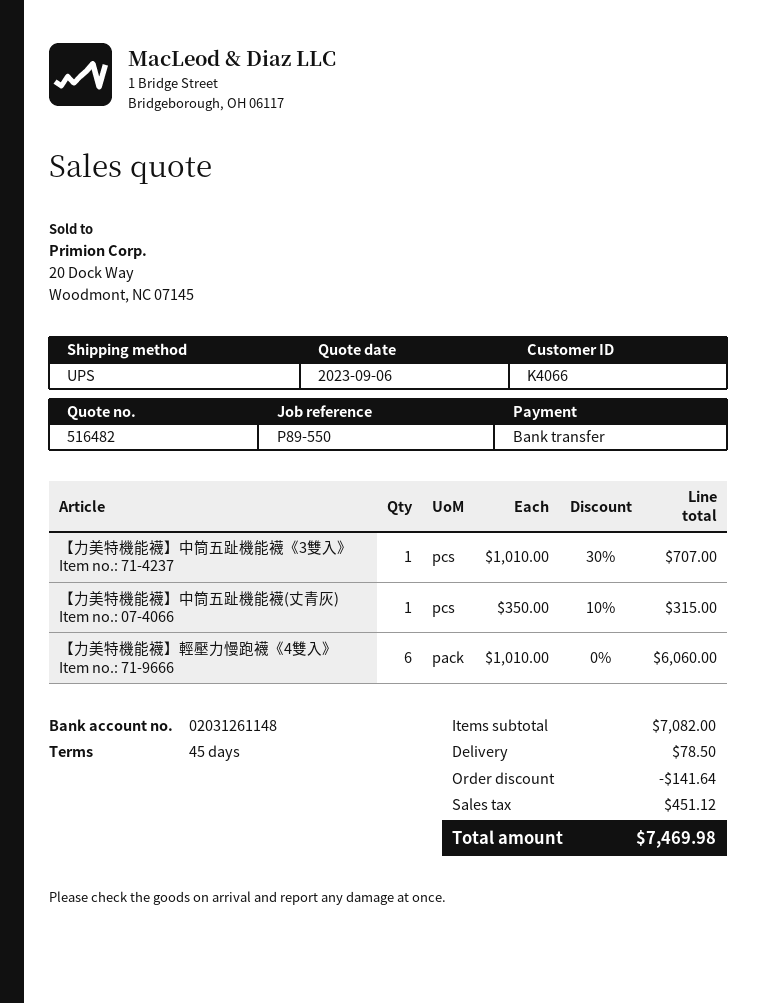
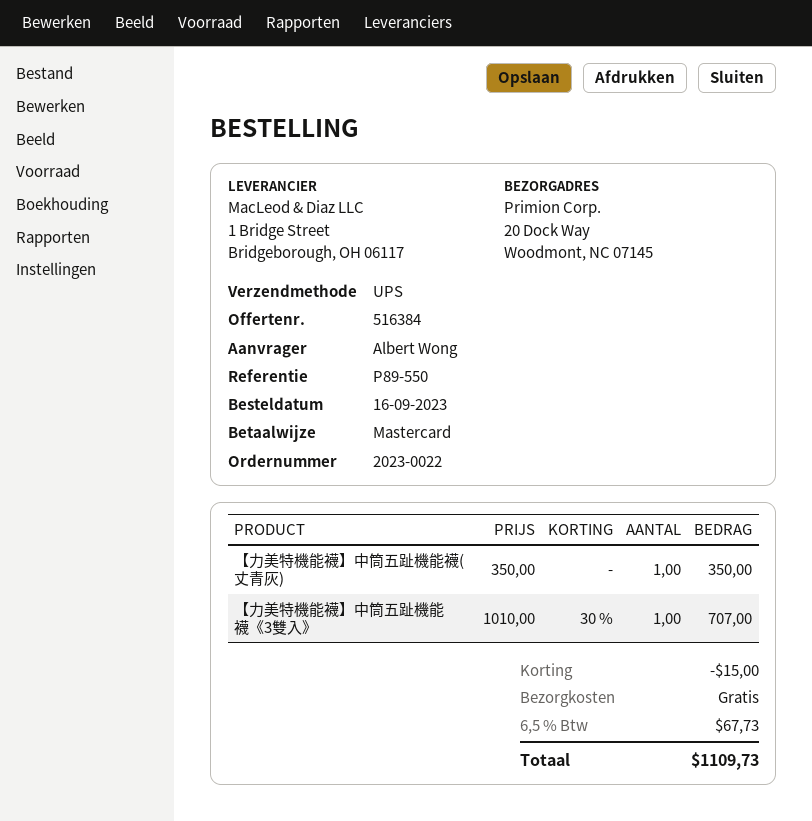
quote number: 516482 -> 516384
payment method: bank transfer -> Mastercard
【力美特機能襪】中筒五趾機能襪(丈青灰): 1 x 350.00 - 10% = 315.00 -> 1 x 350.00 = 350.00
【力美特機能襪】輕壓力慢跑襪《4雙入》: 6 x 1010.00 = 6060.00 -> none
discount: 141.64 -> 15.00
shipping: 78.50 -> 0.00
tax: 451.12 -> 67.73
total: 7469.98 -> 1109.73

